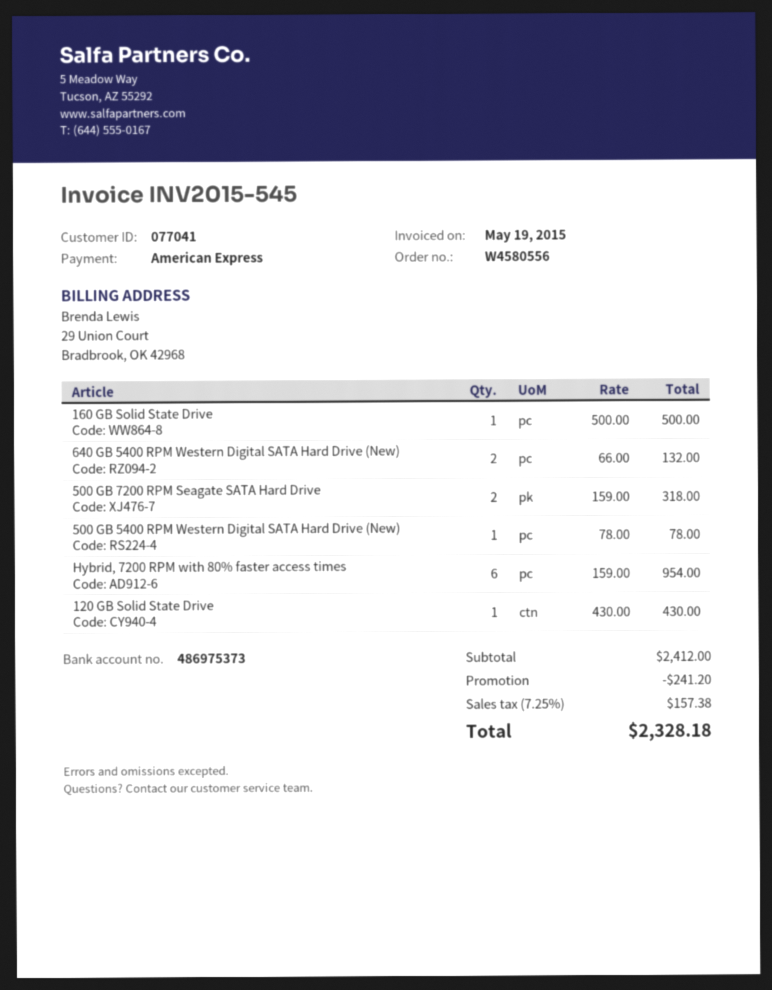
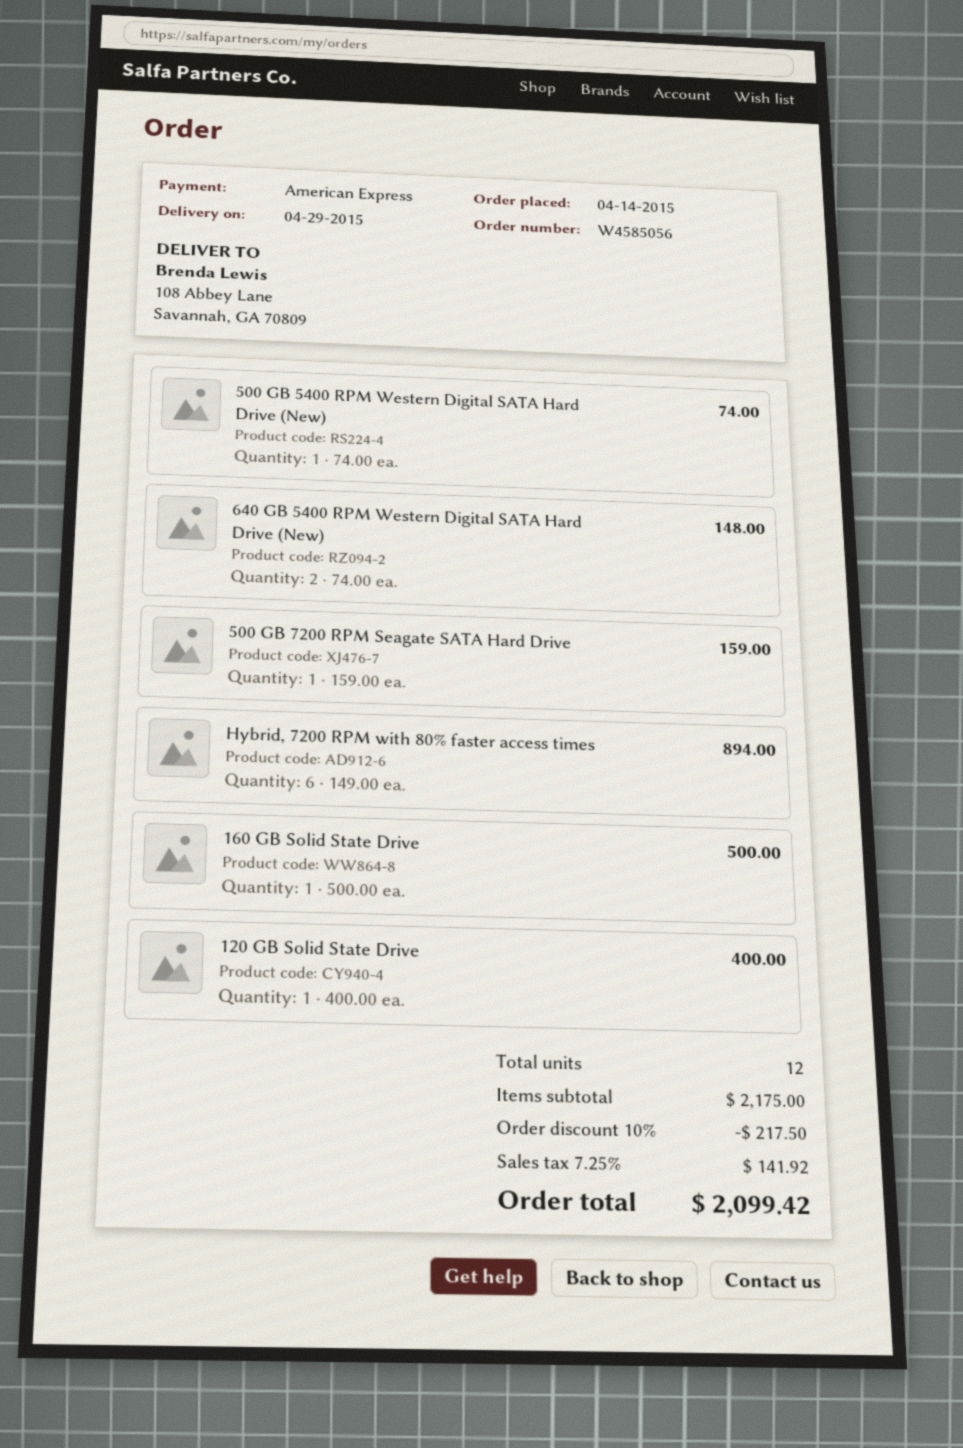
order number: W4580556 -> W4585056
640 GB 5400 RPM Western Digital SATA Hard Drive (New): 2 x 66.00 = 132.00 -> 2 x 74.00 = 148.00
500 GB 7200 RPM Seagate SATA Hard Drive: 2 x 159.00 = 318.00 -> 1 x 159.00 = 159.00
500 GB 5400 RPM Western Digital SATA Hard Drive (New): 1 x 78.00 = 78.00 -> 1 x 74.00 = 74.00
Hybrid, 7200 RPM with 80% faster access times: 6 x 159.00 = 954.00 -> 6 x 149.00 = 894.00
120 GB Solid State Drive: 1 x 430.00 = 430.00 -> 1 x 400.00 = 400.00
subtotal: 2412.00 -> 2175.00
discount: 241.20 -> 217.50
tax: 7.25% = 157.38 -> 7.25% = 141.92
total: 2328.18 -> 2099.42

